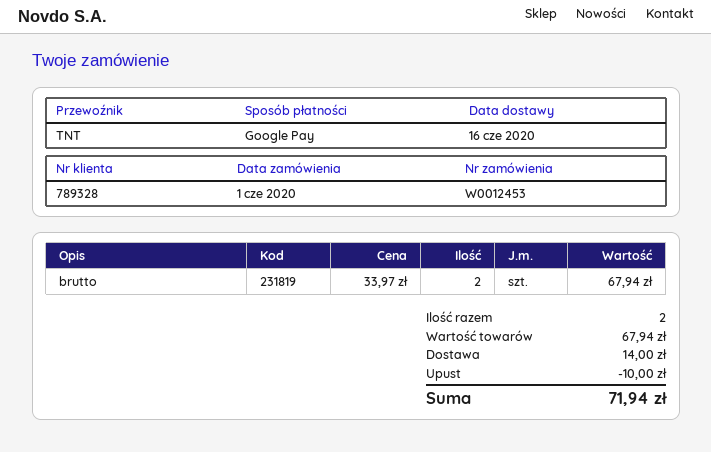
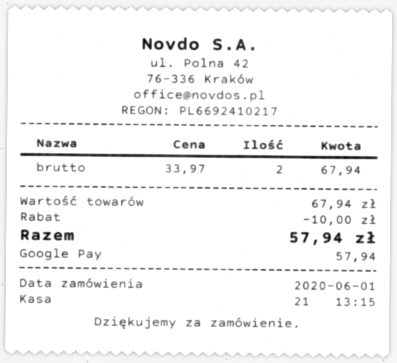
shipping: 14.00 -> none
total: 71.94 -> 57.94

